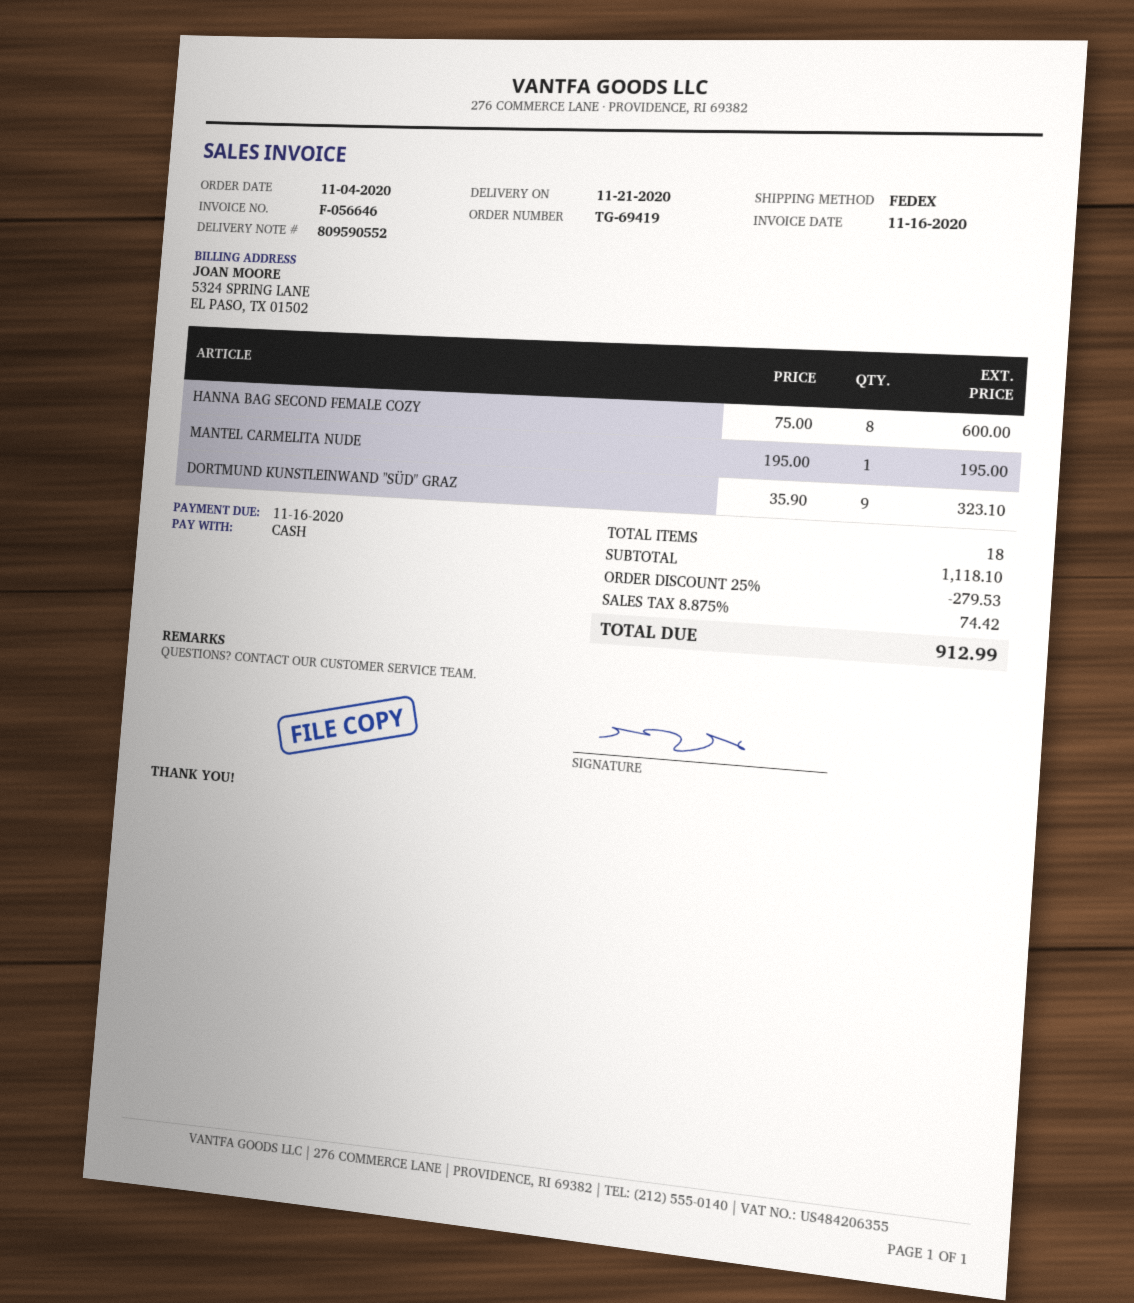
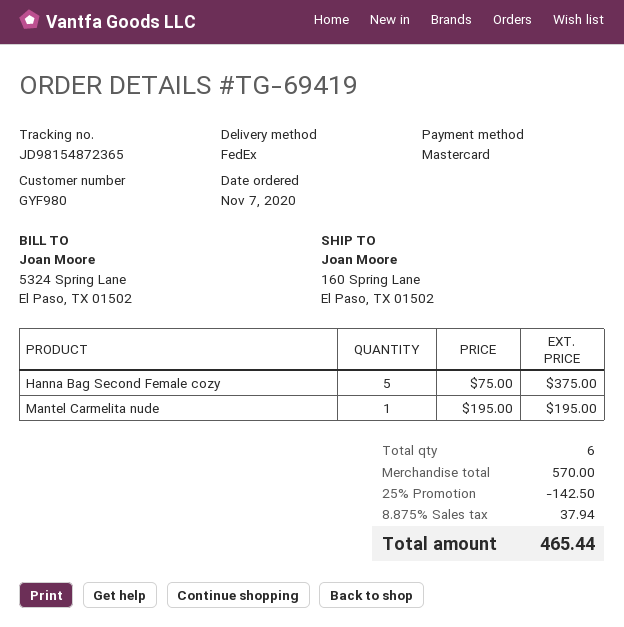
order date: 2020-11-04 -> 2020-11-07
payment method: cash -> Mastercard
HANNA BAG SECOND FEMALE COZY: 8 x 75.00 = 600.00 -> 5 x 75.00 = 375.00
DORTMUND KUNSTLEINWAND "SÜD" GRAZ: 9 x 35.90 = 323.10 -> none
total quantity: 18 -> 6
subtotal: 1118.10 -> 570.00
discount: 25% = 279.53 -> 25% = 142.50
tax: 8.875% = 74.42 -> 8.875% = 37.94
total: 912.99 -> 465.44

